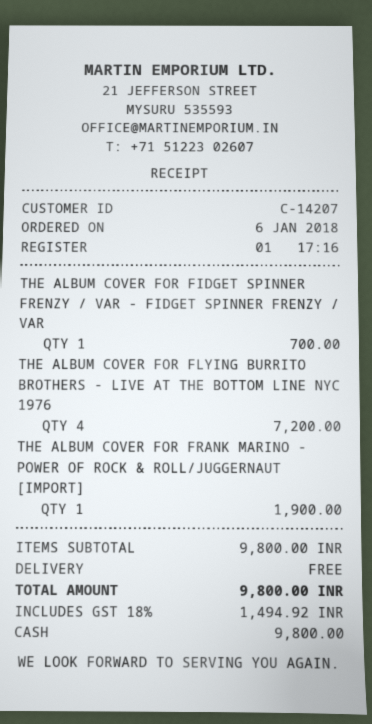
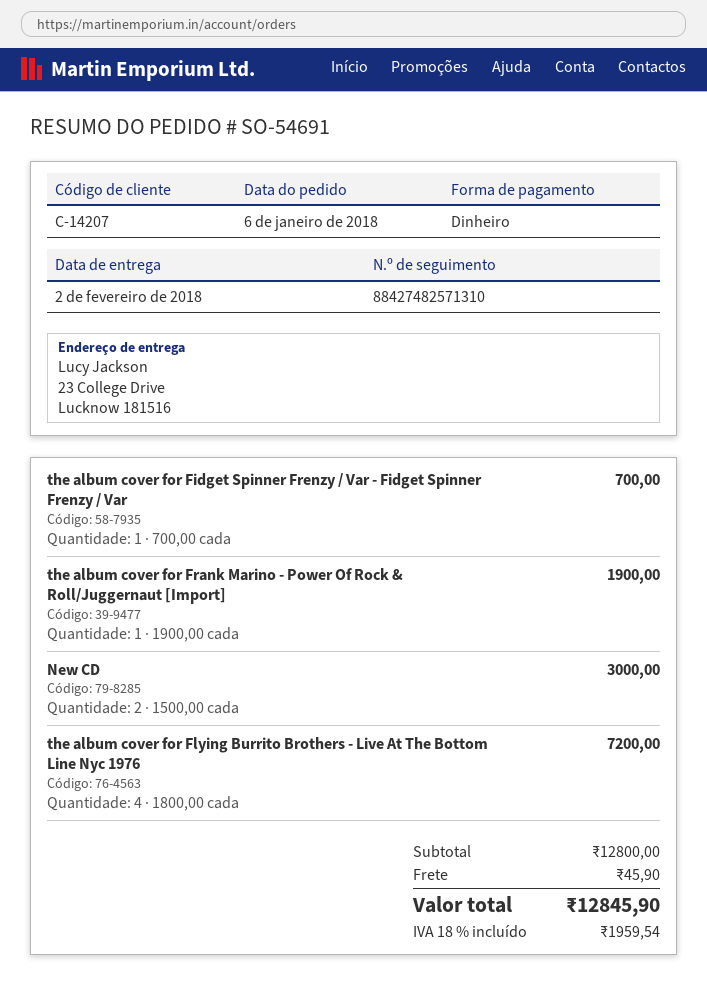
New CD: none -> 2 for 3000.00
subtotal: 9800.00 -> 12800.00
shipping: 0.00 -> 45.90
tax: 18% = 1494.92 -> 18% = 1959.54
total: 9800.00 -> 12845.90

